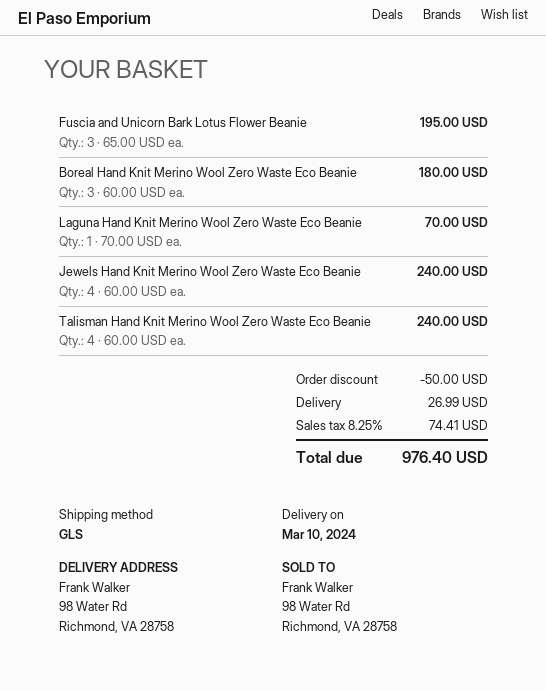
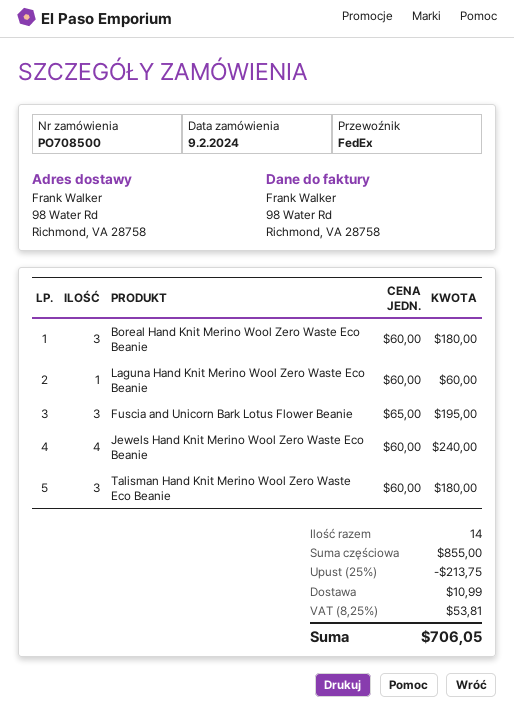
shipping method: GLS -> FedEx
Laguna Hand Knit Merino Wool Zero Waste Eco Beanie: 1 x 70.00 = 70.00 -> 1 x 60.00 = 60.00
Talisman Hand Knit Merino Wool Zero Waste Eco Beanie: 4 x 60.00 = 240.00 -> 3 x 60.00 = 180.00
discount: 50.00 -> 213.75
shipping: 26.99 -> 10.99
tax: 8.25% = 74.41 -> 8.25% = 53.81
total: 976.40 -> 706.05

